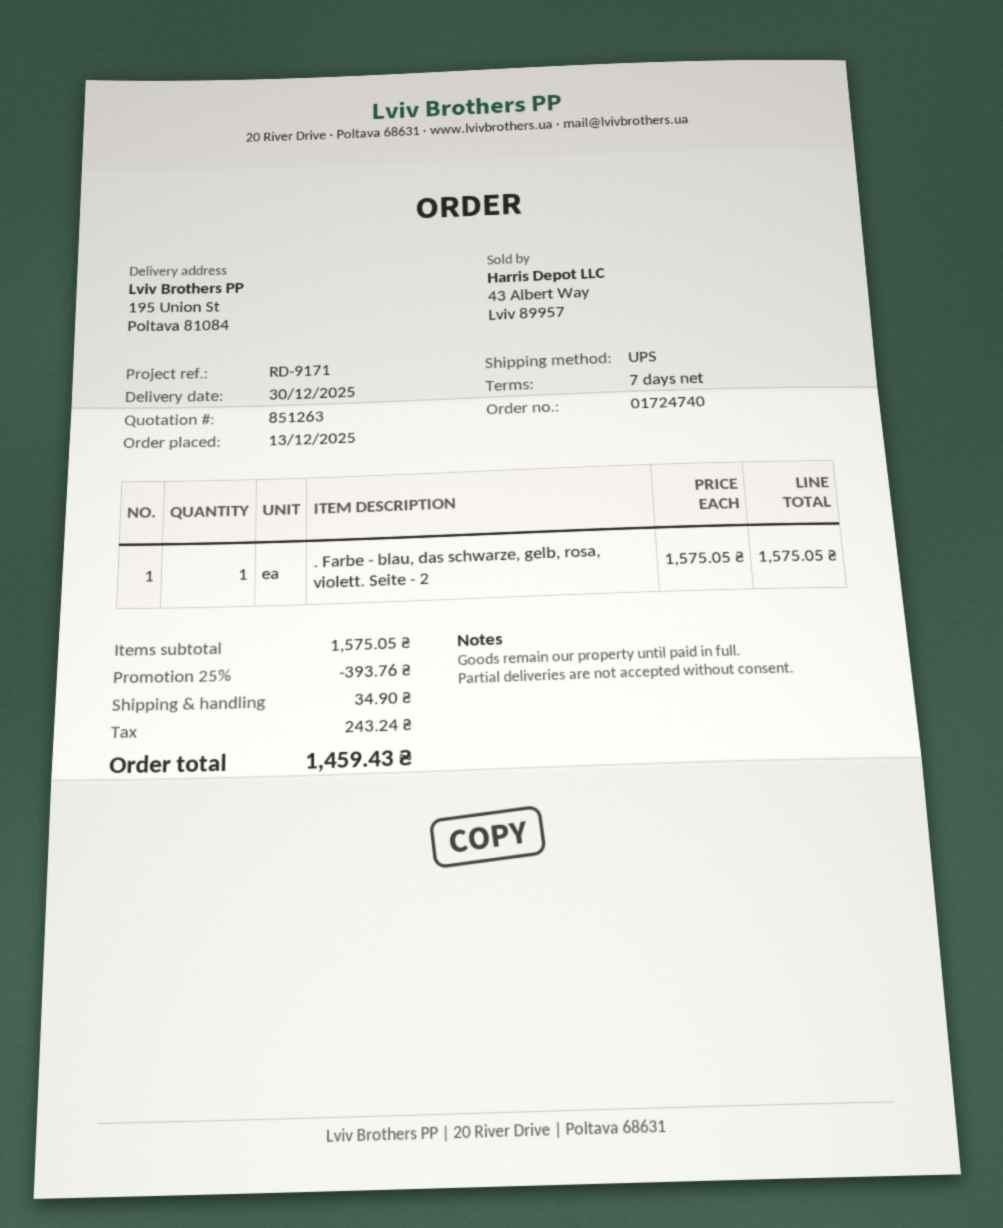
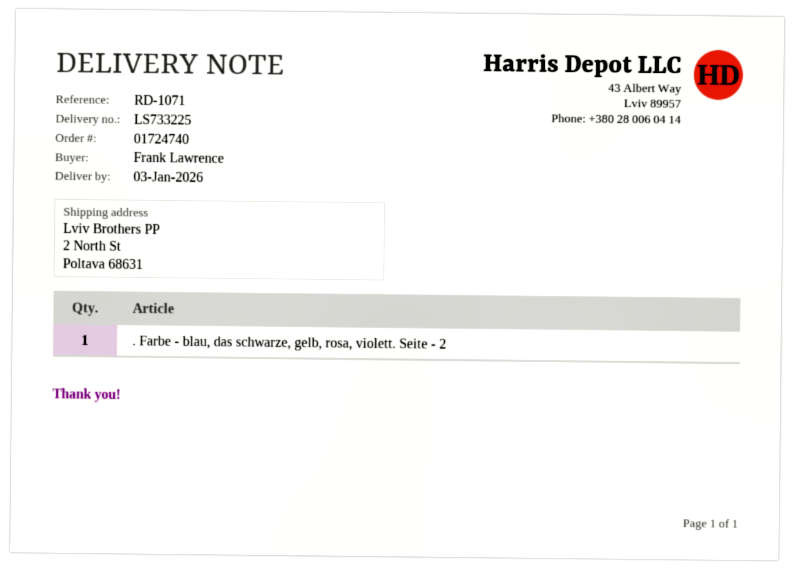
delivery date: 2025-12-30 -> 2026-01-03
reference: RD-9171 -> RD-1071
ship to: 195 Union St, Poltava 81084 -> 2 North St, Poltava 68631

